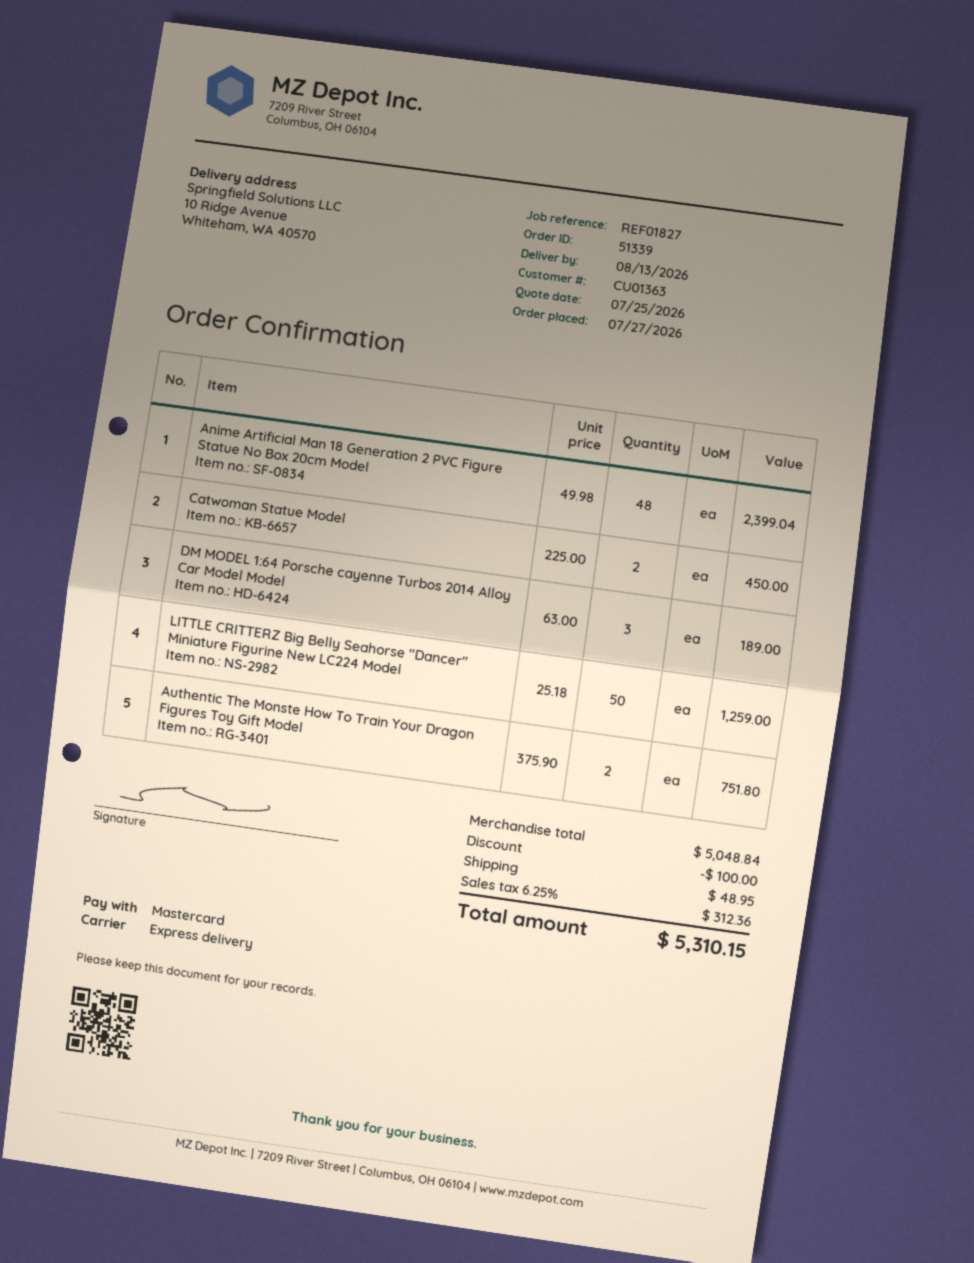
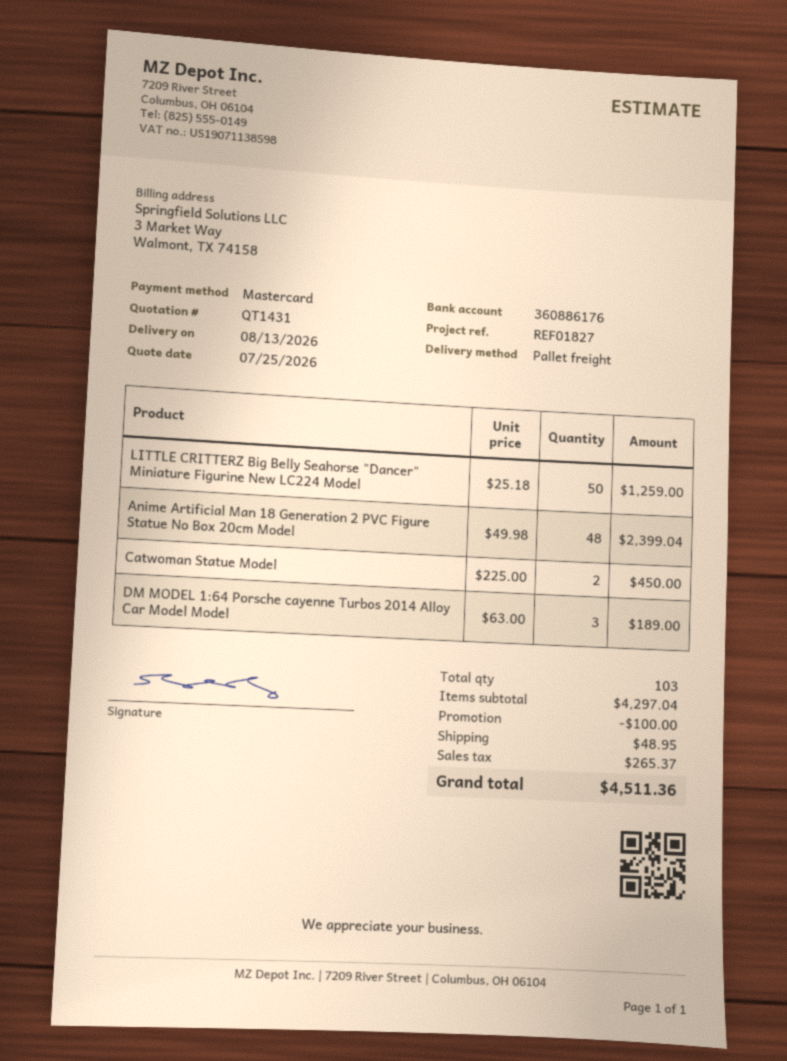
shipping method: express -> pallet freight
Authentic The Monste How To Train Your Dragon Figures Toy Gift Model: 2 x 375.90 = 751.80 -> none
subtotal: 5048.84 -> 4297.04
tax: 312.36 -> 265.37
total: 5310.15 -> 4511.36

